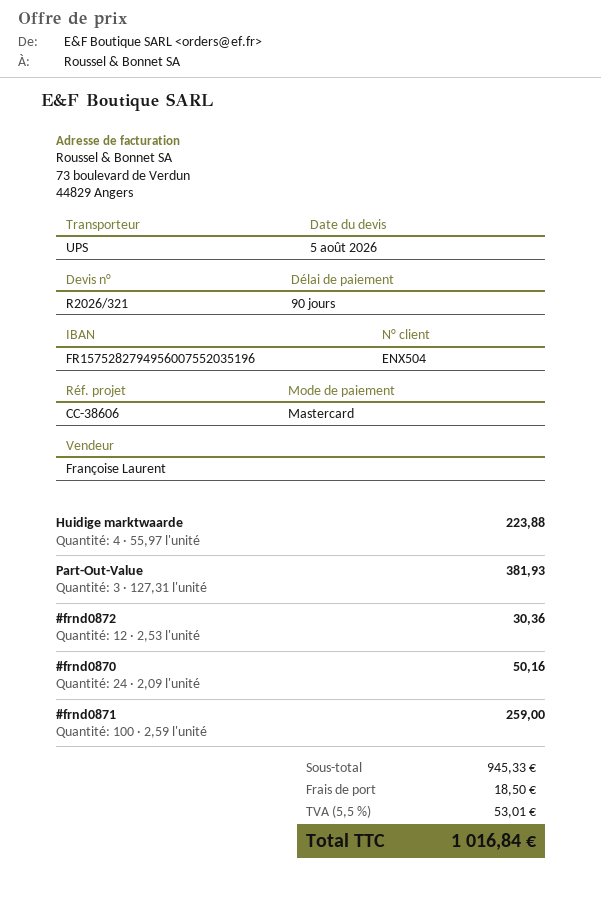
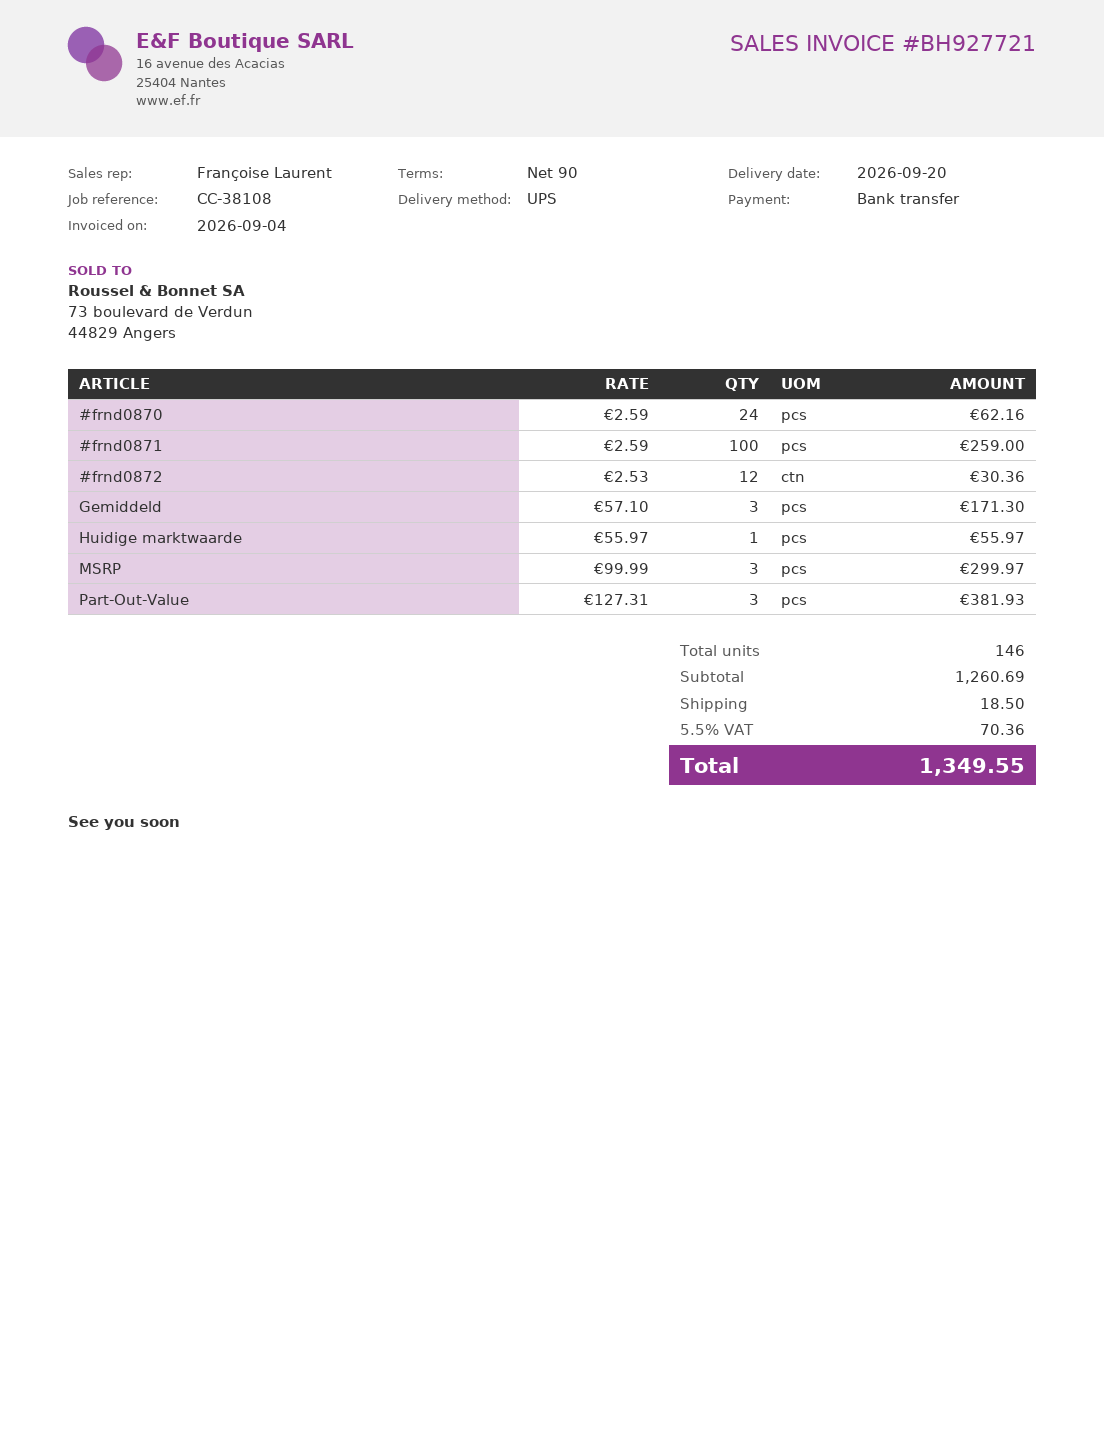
reference: CC-38606 -> CC-38108
payment method: Mastercard -> bank transfer
Huidige marktwaarde: 4 x 55.97 = 223.88 -> 1 x 55.97 = 55.97
#frnd0870: 24 x 2.09 = 50.16 -> 24 x 2.59 = 62.16
Gemiddeld: none -> 3 x 57.10 = 171.30
MSRP: none -> 3 x 99.99 = 299.97
subtotal: 945.33 -> 1260.69
tax: 5.5% = 53.01 -> 5.5% = 70.36
total: 1016.84 -> 1349.55

